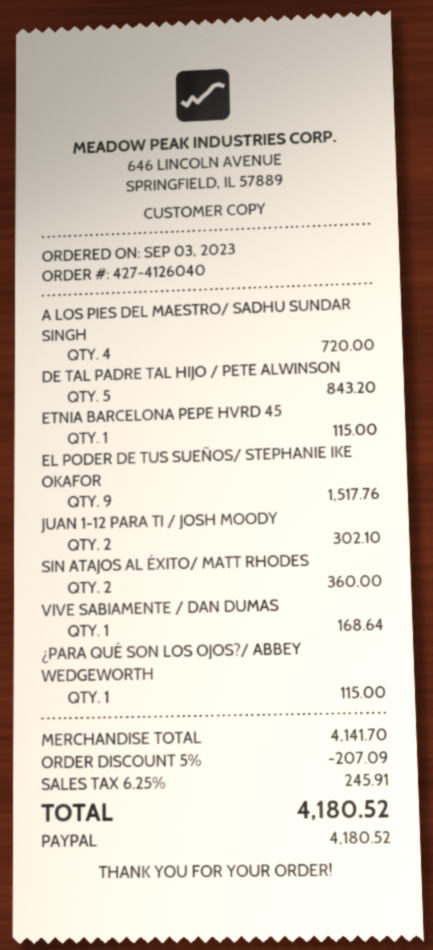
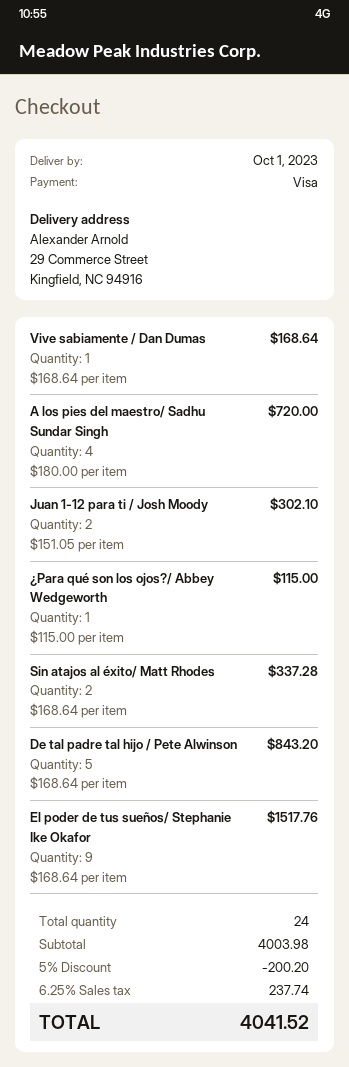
payment method: PayPal -> Visa
ETNIA BARCELONA PEPE HVRD 45: 1 for 115.00 -> none
SIN ATAJOS AL ÉXITO/ MATT RHODES: 2 for 360.00 -> 2 for 337.28
subtotal: 4141.70 -> 4003.98
discount: 5% = 207.09 -> 5% = 200.20
tax: 6.25% = 245.91 -> 6.25% = 237.74
total: 4180.52 -> 4041.52

